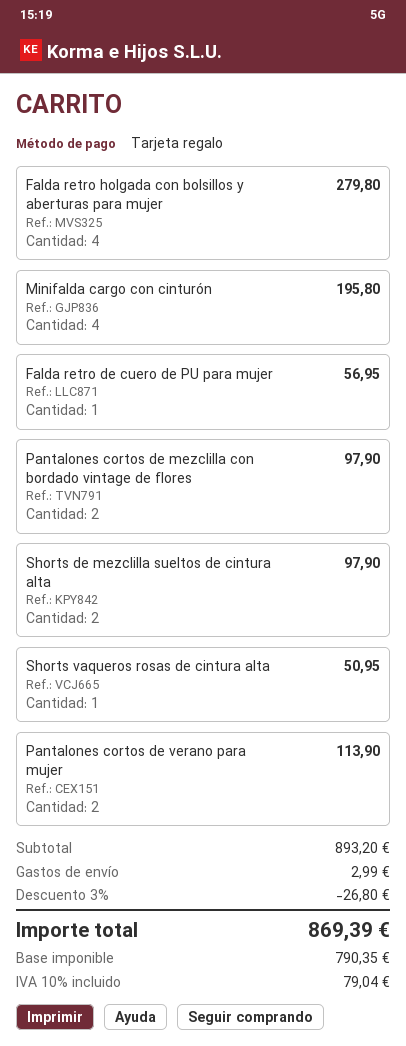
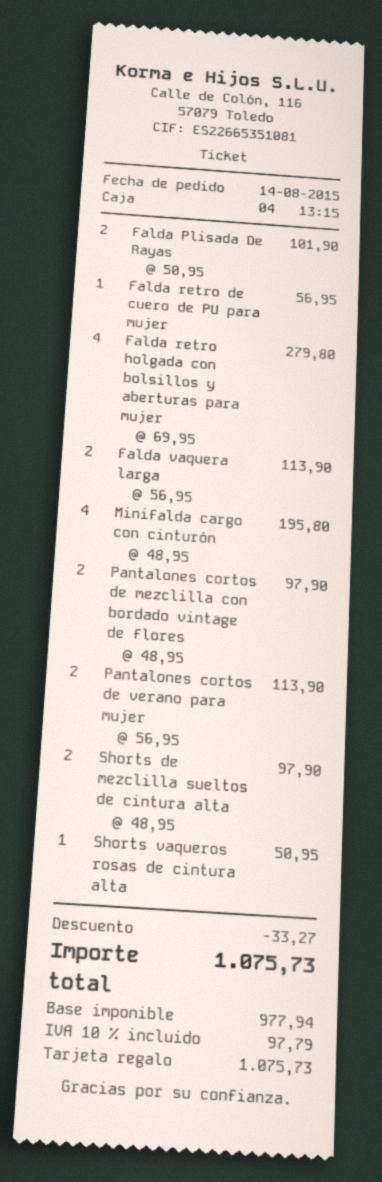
Falda Plisada De Rayas: none -> 2 for 101.90
Falda vaquera larga: none -> 2 for 113.90
discount: 26.80 -> 33.27
shipping: 2.99 -> none
net: 790.35 -> 977.94
tax: 10% = 79.04 -> 10% = 97.79
total: 869.39 -> 1075.73

